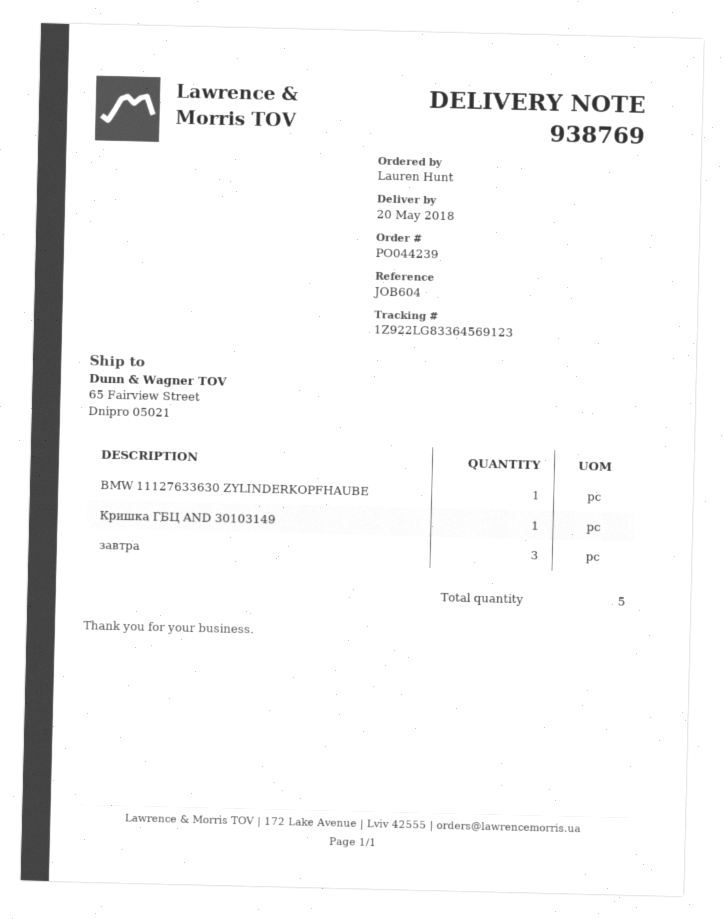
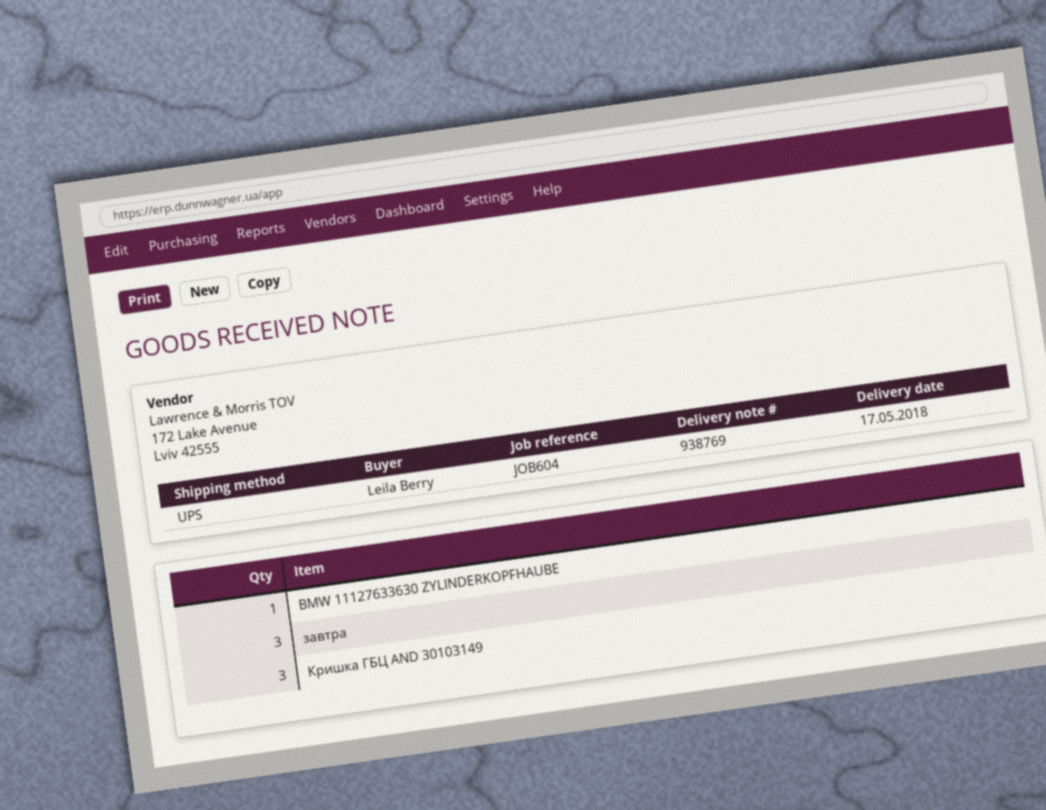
delivery date: 2018-05-20 -> 2018-05-17
ordered by: Lauren Hunt -> Leila Berry
Кришка ГБЦ AND 30103149: 1 -> 3

